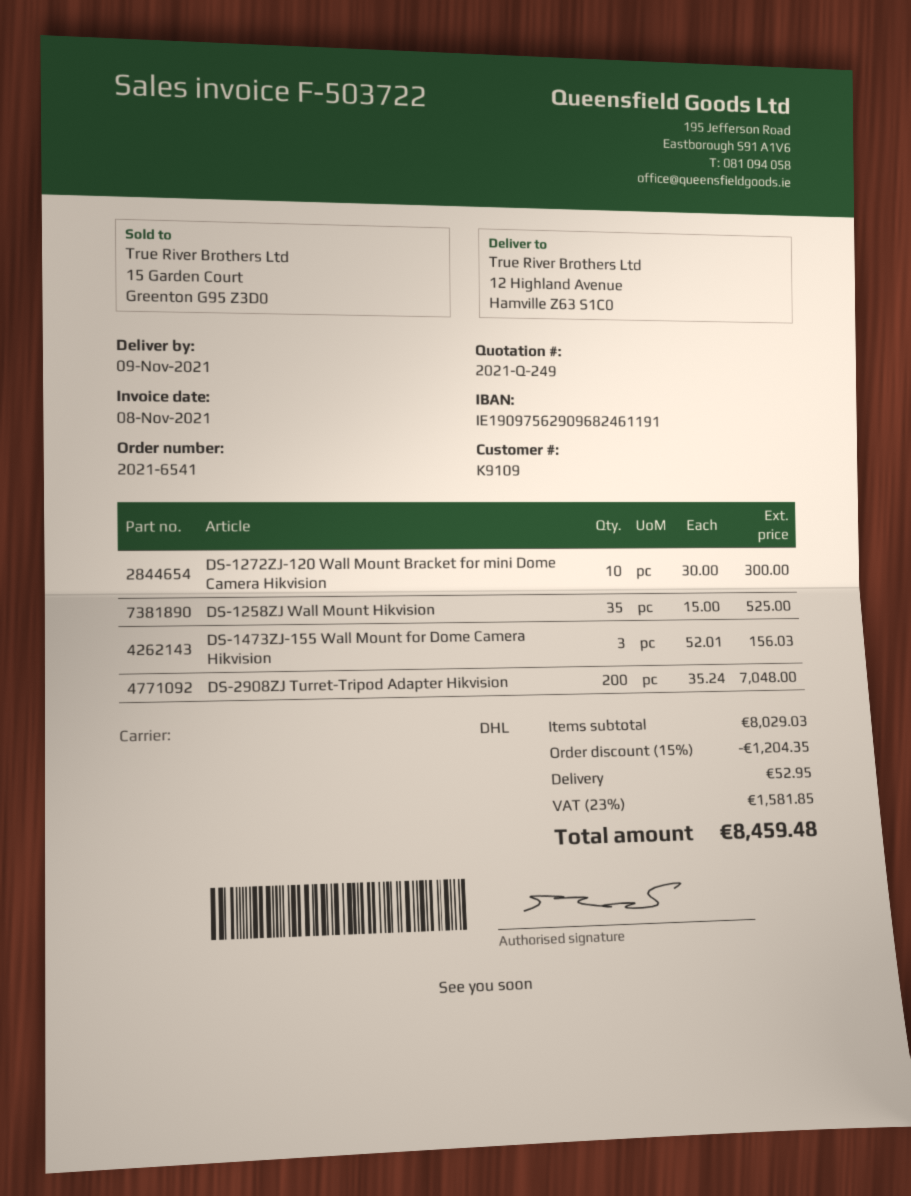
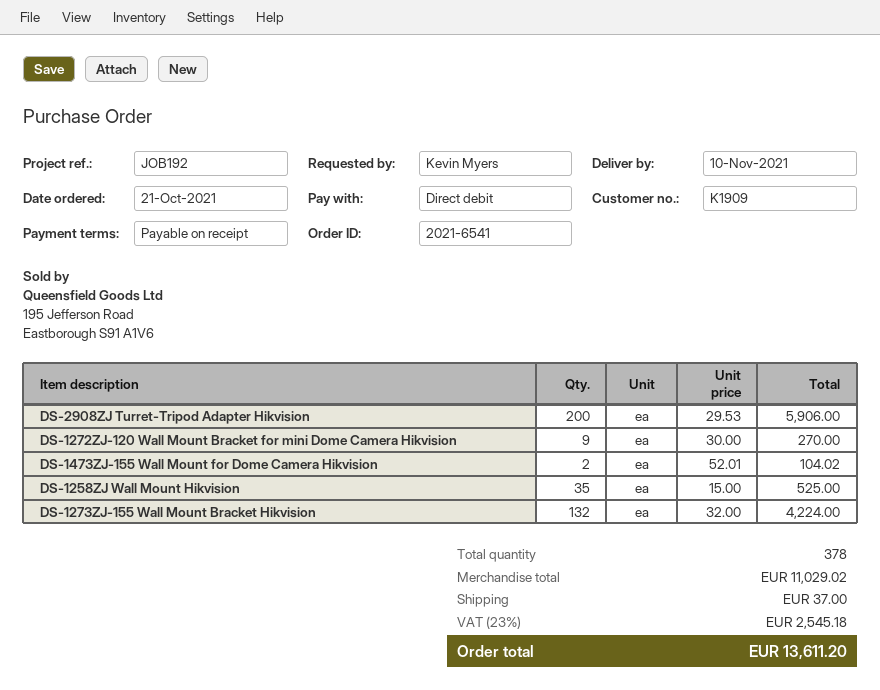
delivery date: 2021-11-09 -> 2021-11-10
customer number: K9109 -> K1909
DS-1272ZJ-120 Wall Mount Bracket for mini Dome Camera Hikvision: 10 x 30.00 = 300.00 -> 9 x 30.00 = 270.00
DS-1473ZJ-155 Wall Mount for Dome Camera Hikvision: 3 x 52.01 = 156.03 -> 2 x 52.01 = 104.02
DS-2908ZJ Turret-Tripod Adapter Hikvision: 200 x 35.24 = 7048.00 -> 200 x 29.53 = 5906.00
DS-1273ZJ-155 Wall Mount Bracket Hikvision: none -> 132 x 32.00 = 4224.00
subtotal: 8029.03 -> 11029.02
discount: 15% = 1204.35 -> none
shipping: 52.95 -> 37.00
tax: 23% = 1581.85 -> 23% = 2545.18
total: 8459.48 -> 13611.20

